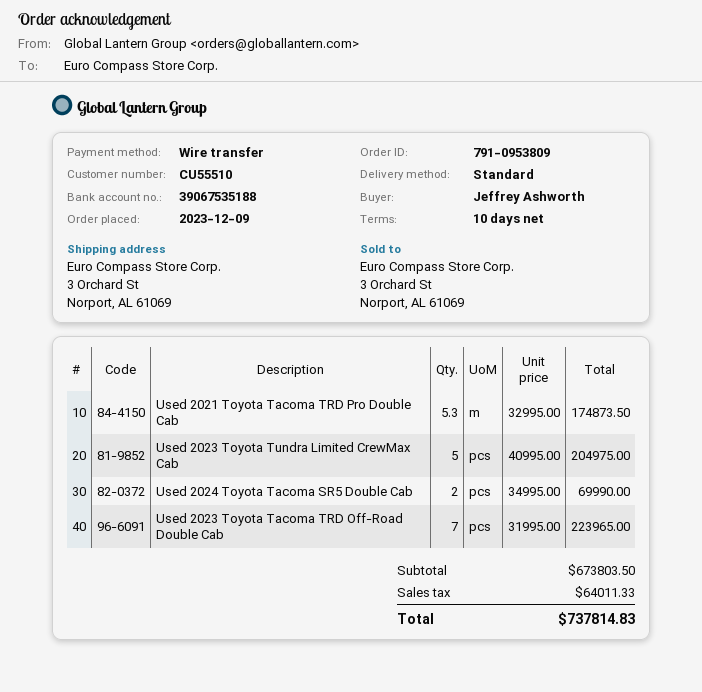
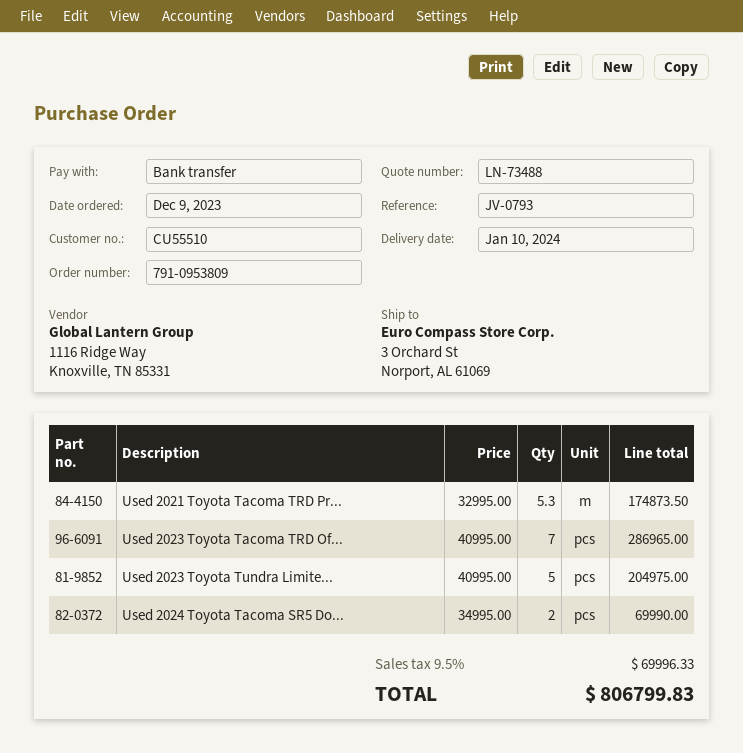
Used 2023 Toyota Tacoma TRD Off-Road Double Cab: 7 x 31995.00 = 223965.00 -> 7 x 40995.00 = 286965.00
tax: 64011.33 -> 69996.33
total: 737814.83 -> 806799.83

